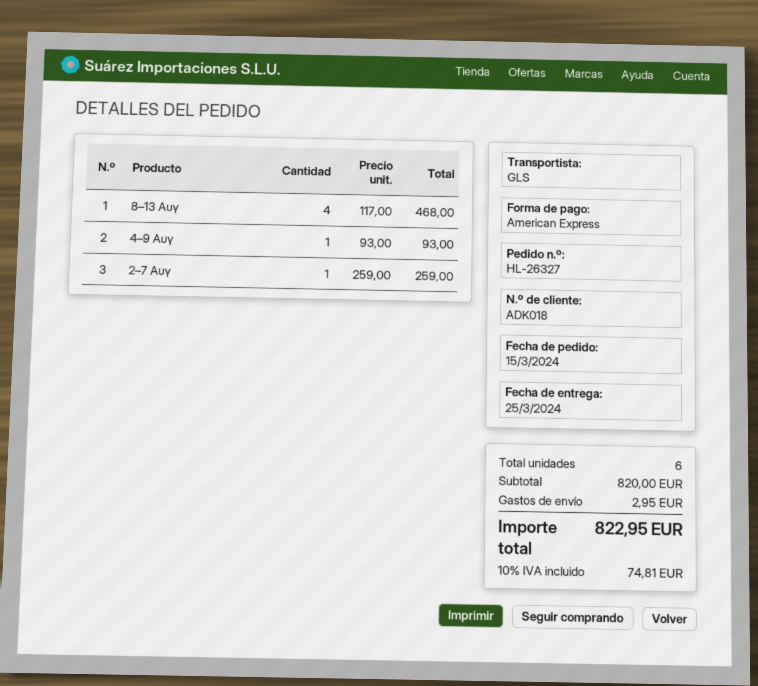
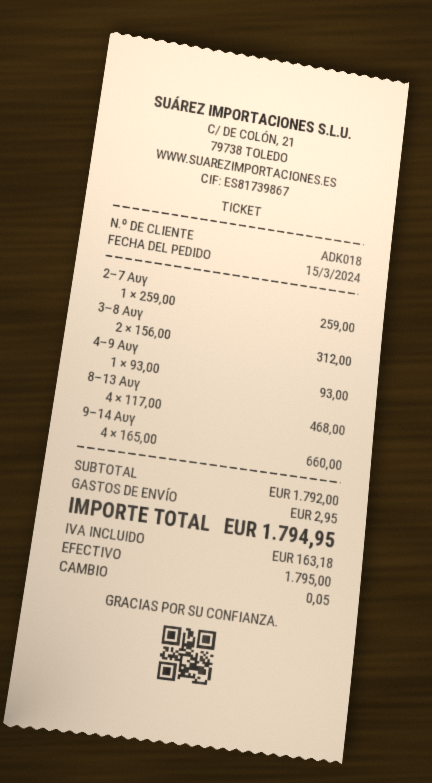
payment method: American Express -> cash
3–8 Αυγ: none -> 2 x 156.00 = 312.00
9–14 Αυγ: none -> 4 x 165.00 = 660.00
subtotal: 820.00 -> 1792.00
tax: 74.81 -> 163.18
total: 822.95 -> 1794.95

